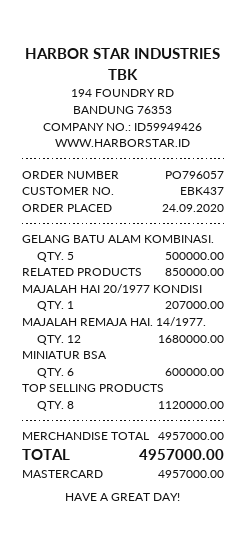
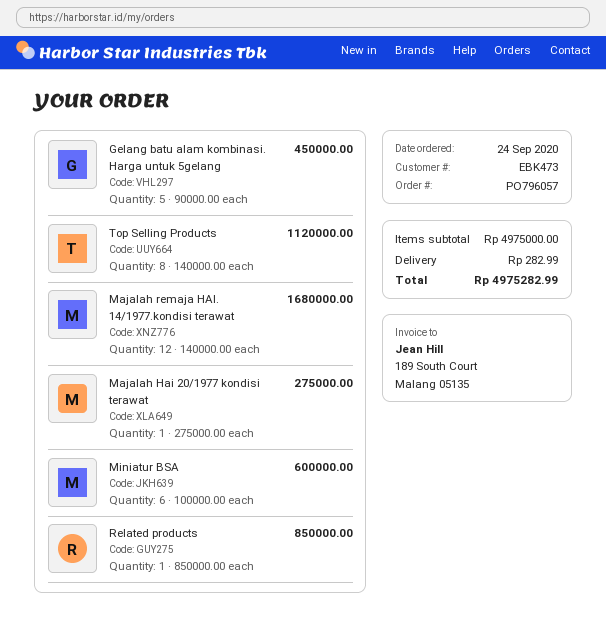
customer number: EBK437 -> EBK473
GELANG BATU ALAM KOMBINASI.: 5 for 500000.00 -> 5 for 450000.00
MAJALAH HAI 20/1977 KONDISI: 1 for 207000.00 -> 1 for 275000.00
subtotal: 4957000.00 -> 4975000.00
shipping: none -> 282.99
total: 4957000.00 -> 4975282.99

